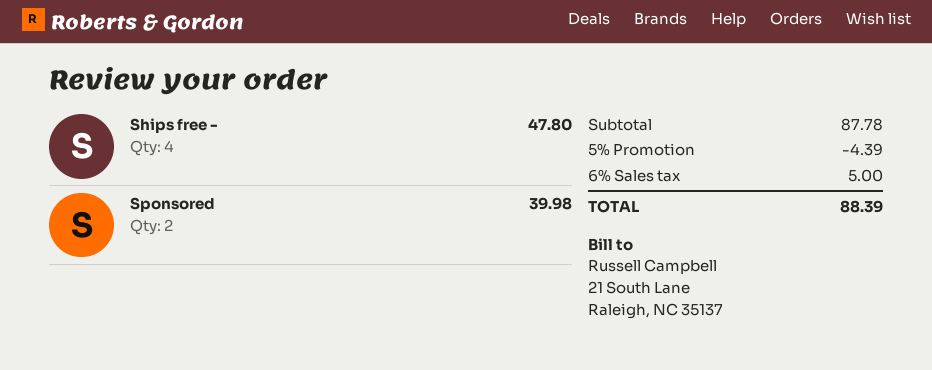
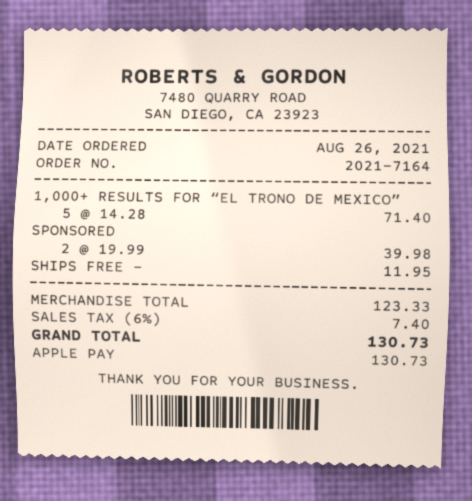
Ships free -: 4 for 47.80 -> 1 for 11.95
1,000+ RESULTS FOR “EL TRONO DE MEXICO”: none -> 5 for 71.40
subtotal: 87.78 -> 123.33
discount: 5% = 4.39 -> none
tax: 6% = 5.00 -> 6% = 7.40
total: 88.39 -> 130.73

